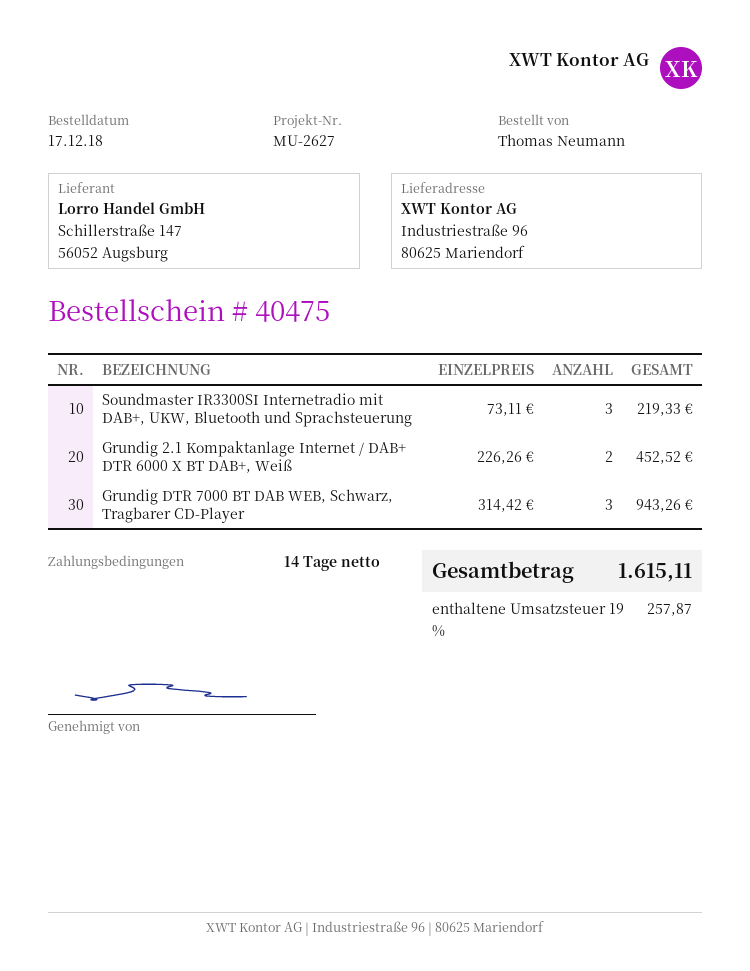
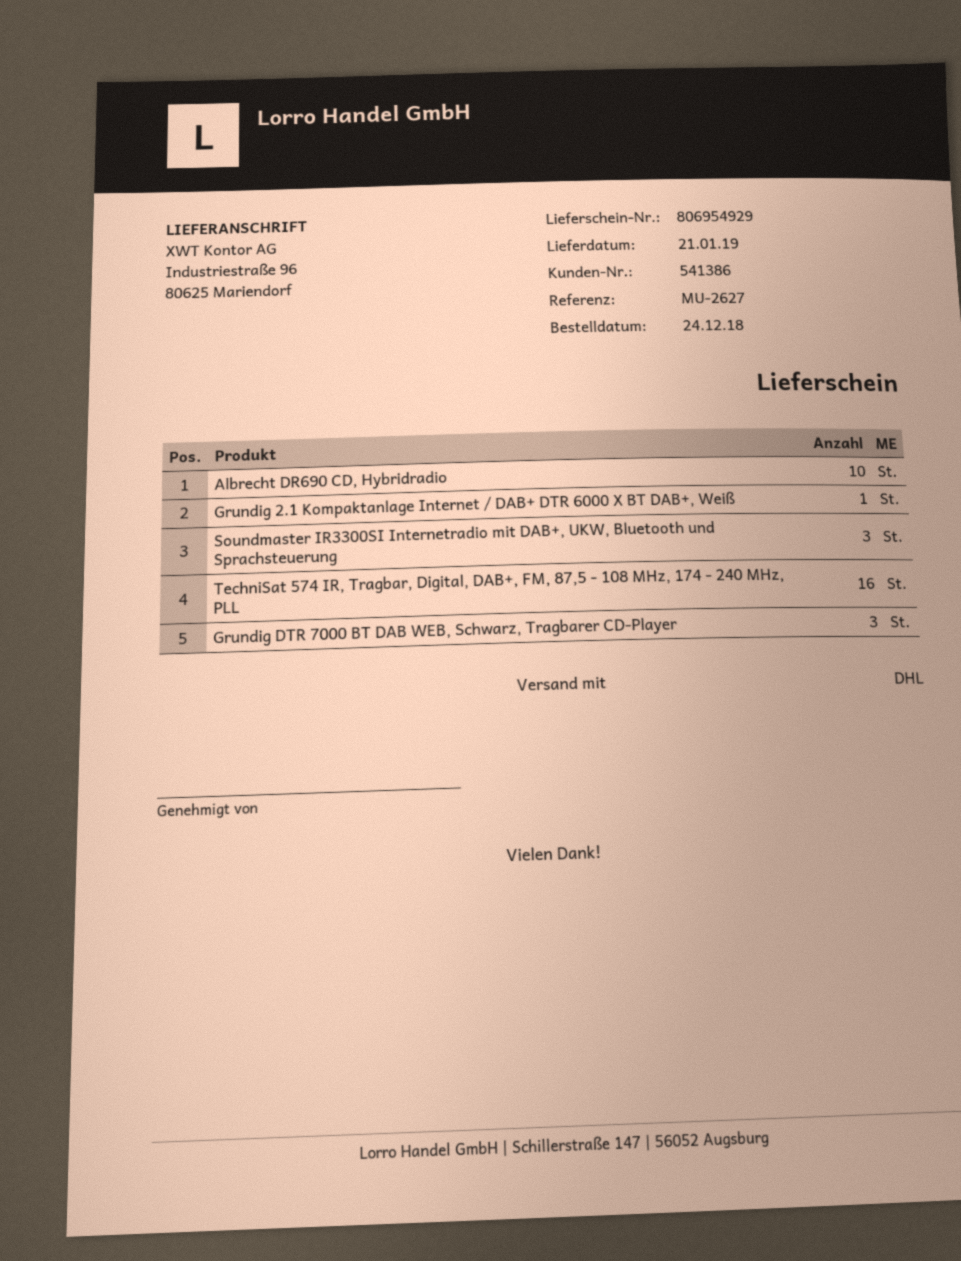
order date: 2018-12-17 -> 2018-12-24
Grundig 2.1 Kompaktanlage Internet / DAB+ DTR 6000 X BT DAB+, Weiß: 2 -> 1
Albrecht DR690 CD, Hybridradio: none -> 10
TechniSat 574 IR, Tragbar, Digital, DAB+, FM, 87,5 - 108 MHz, 174 - 240 MHz, PLL: none -> 16

